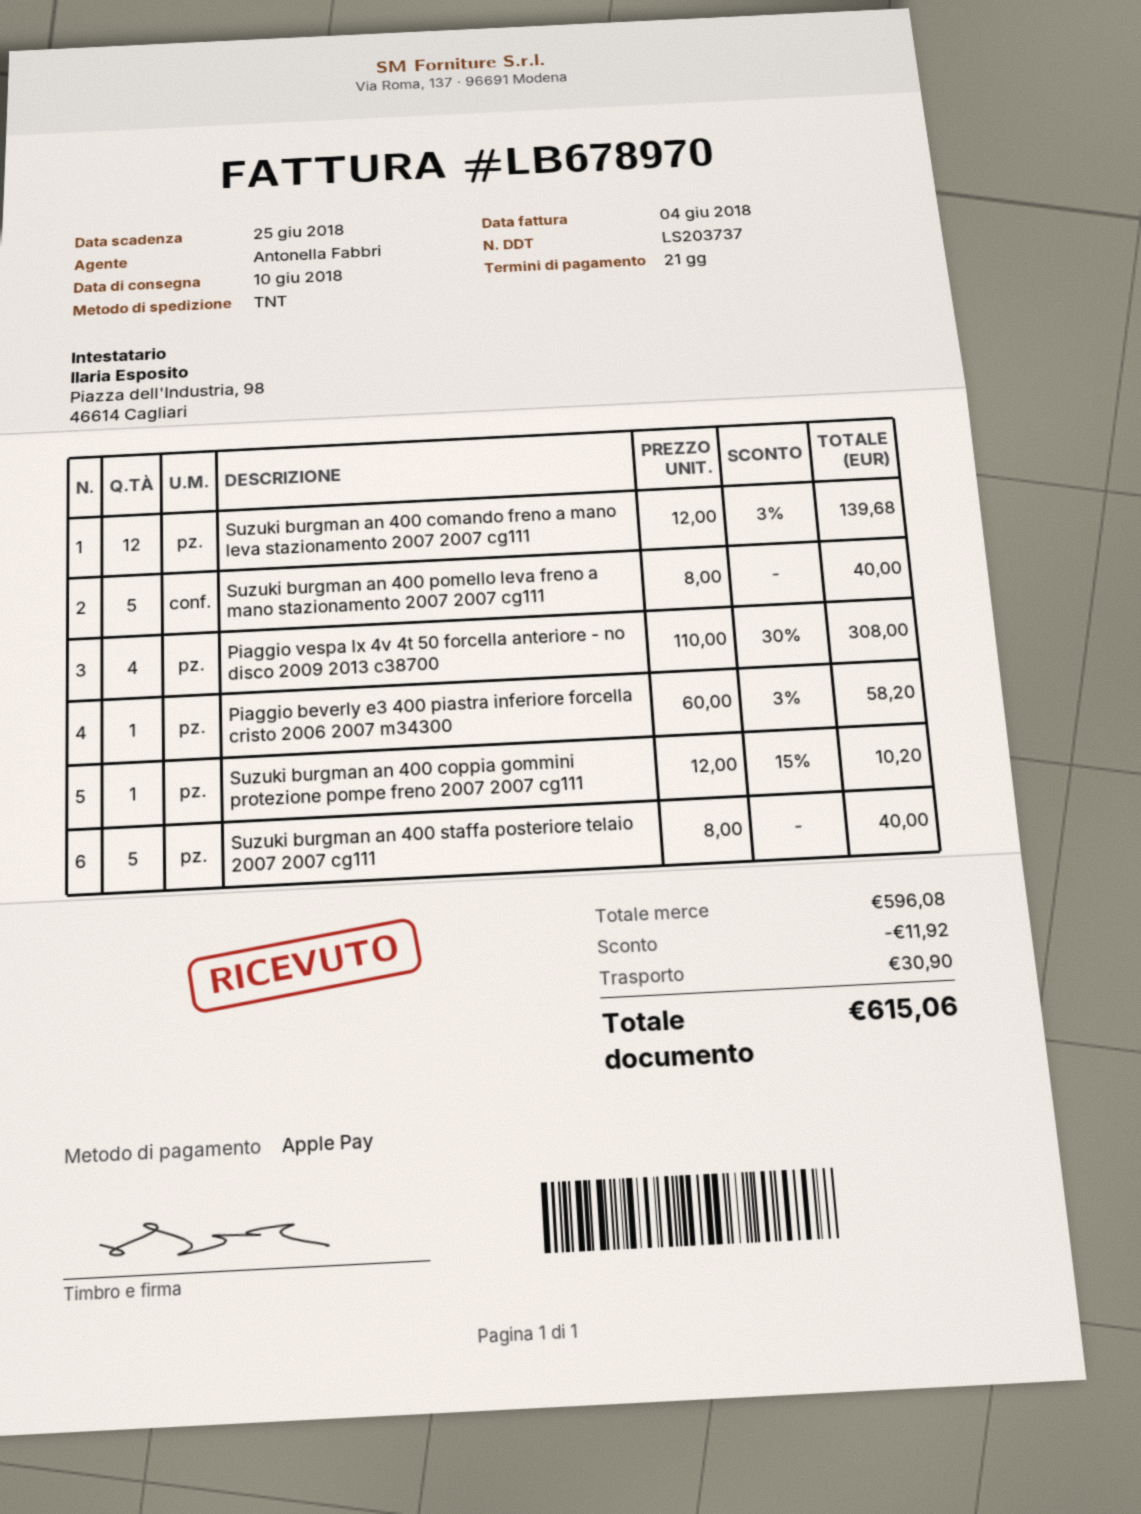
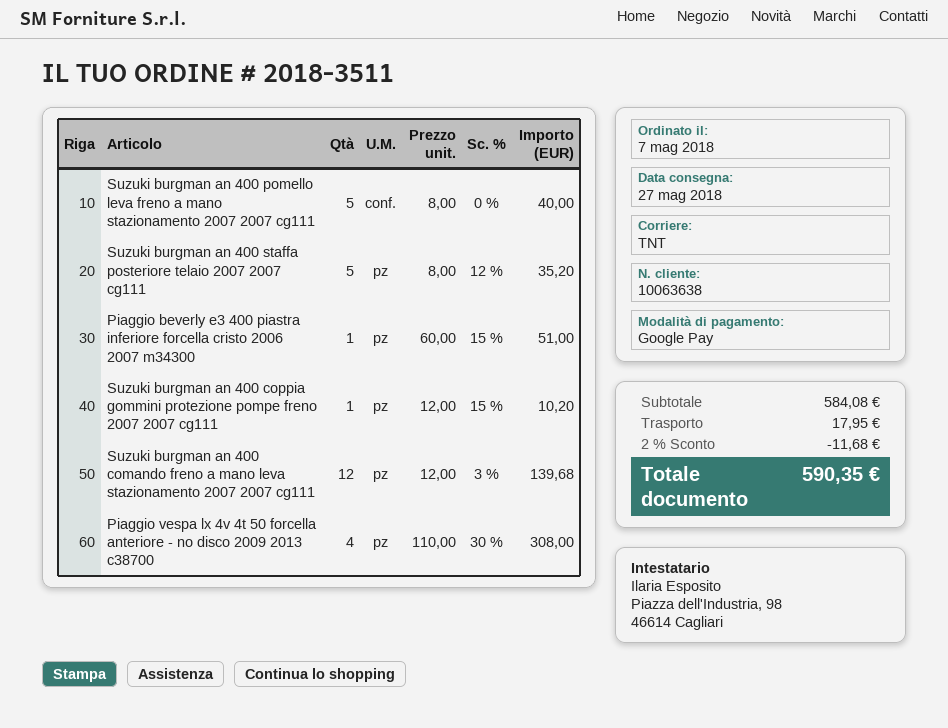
delivery date: 2018-06-10 -> 2018-05-27
payment method: Apple Pay -> Google Pay
Piaggio beverly e3 400 piastra inferiore forcella cristo 2006 2007 m34300: 1 x 60.00 - 3% = 58.20 -> 1 x 60.00 - 15% = 51.00
Suzuki burgman an 400 staffa posteriore telaio 2007 2007 cg111: 5 x 8.00 = 40.00 -> 5 x 8.00 - 12% = 35.20
subtotal: 596.08 -> 584.08
discount: 11.92 -> 11.68
shipping: 30.90 -> 17.95
total: 615.06 -> 590.35

